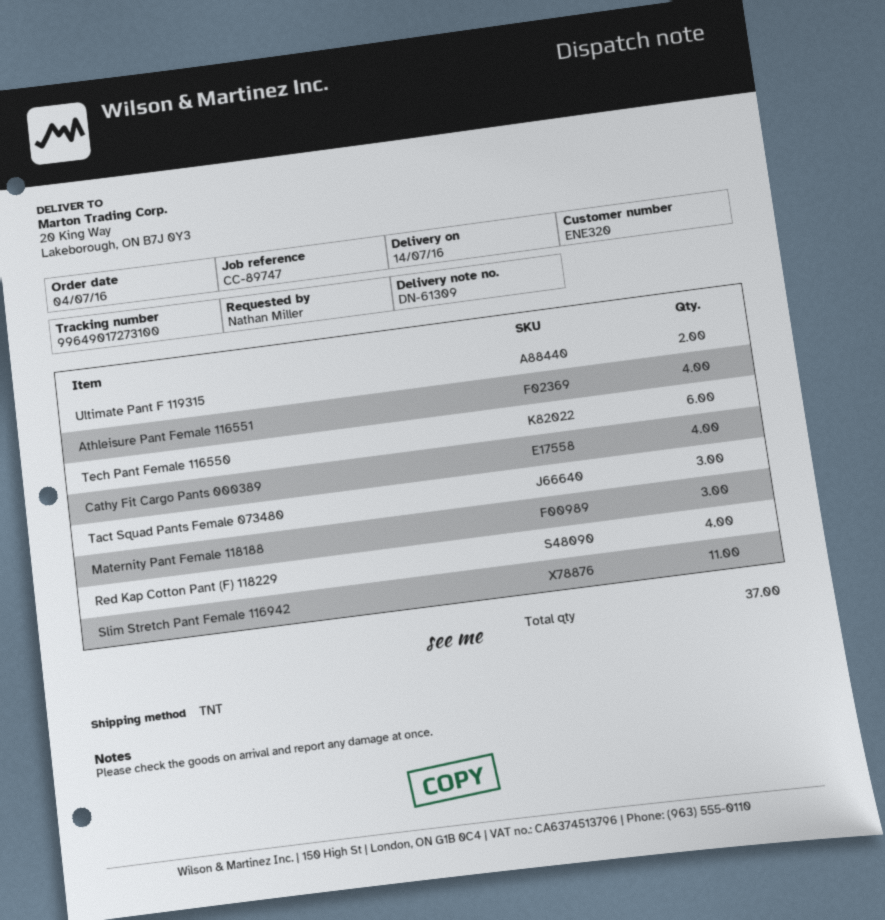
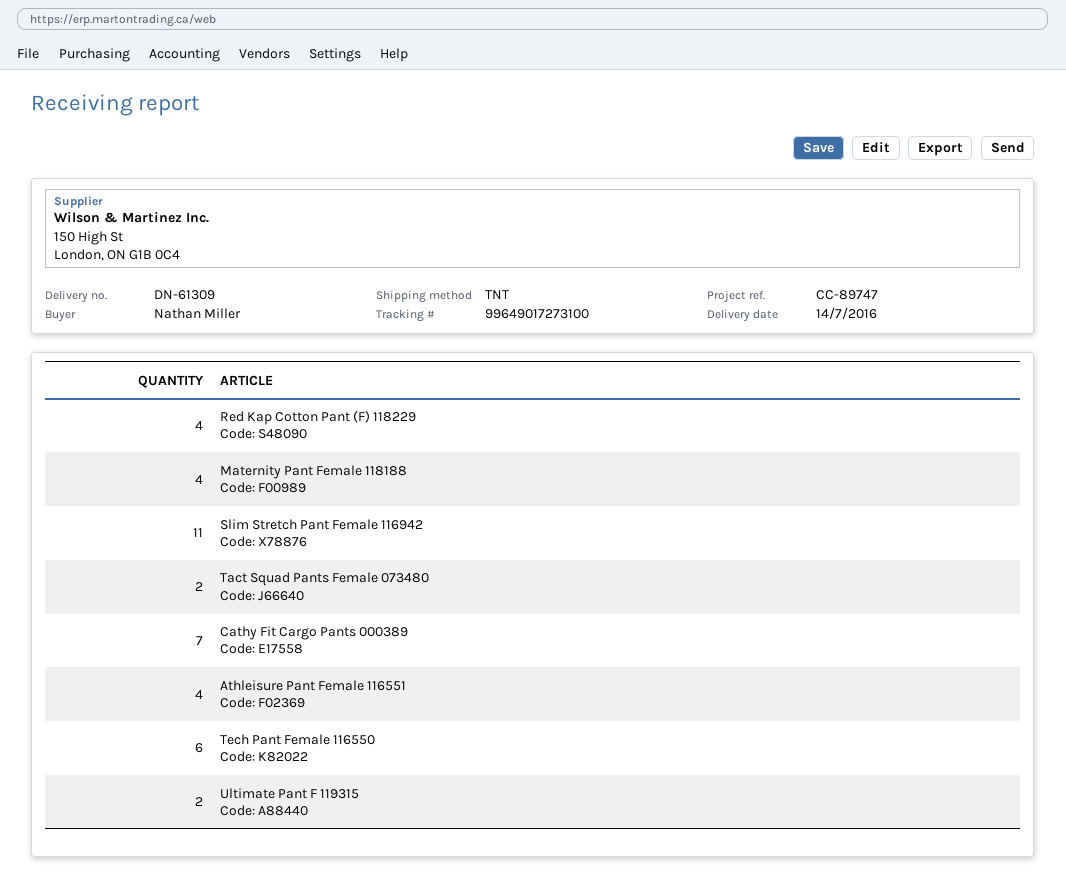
Cathy Fit Cargo Pants 000389: 4 -> 7
Tact Squad Pants Female 073480: 3 -> 2
Maternity Pant Female 118188: 3 -> 4

